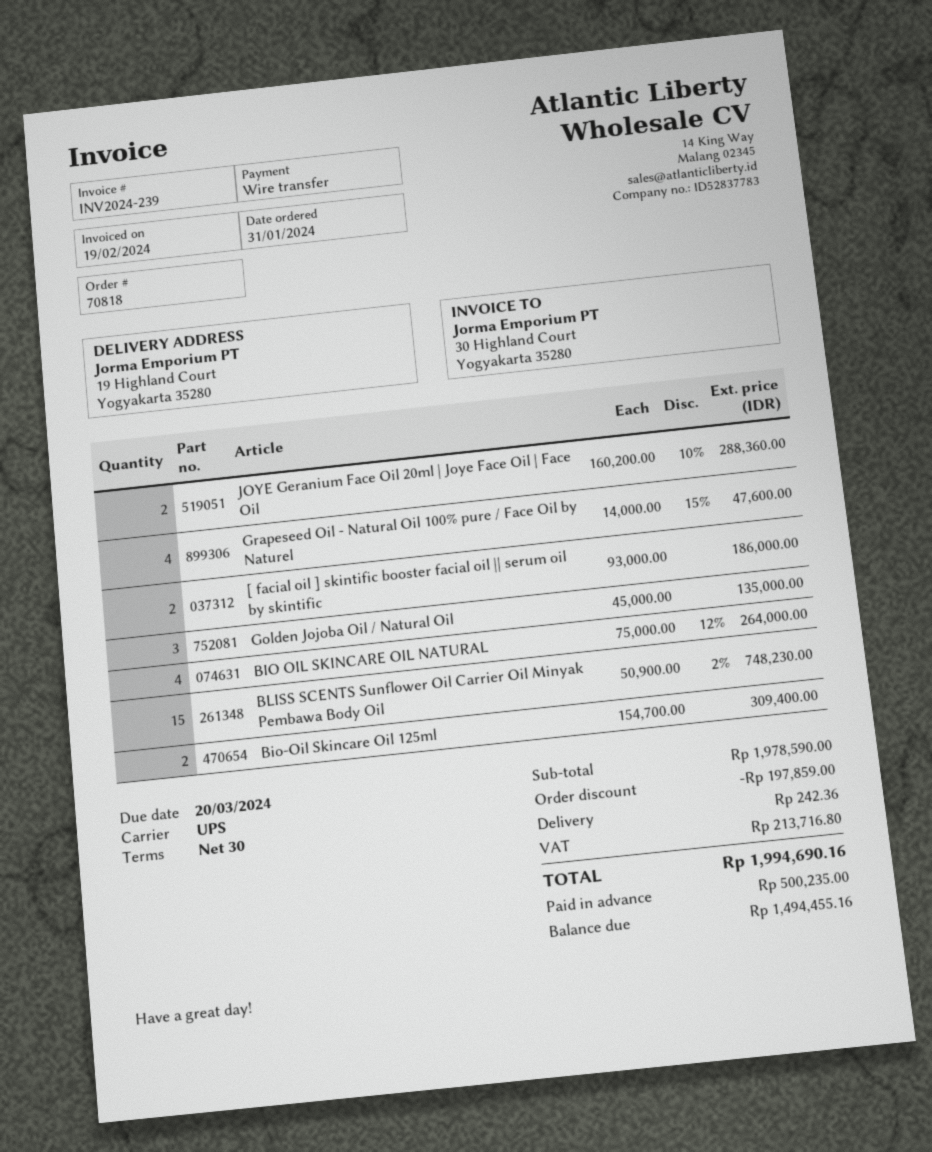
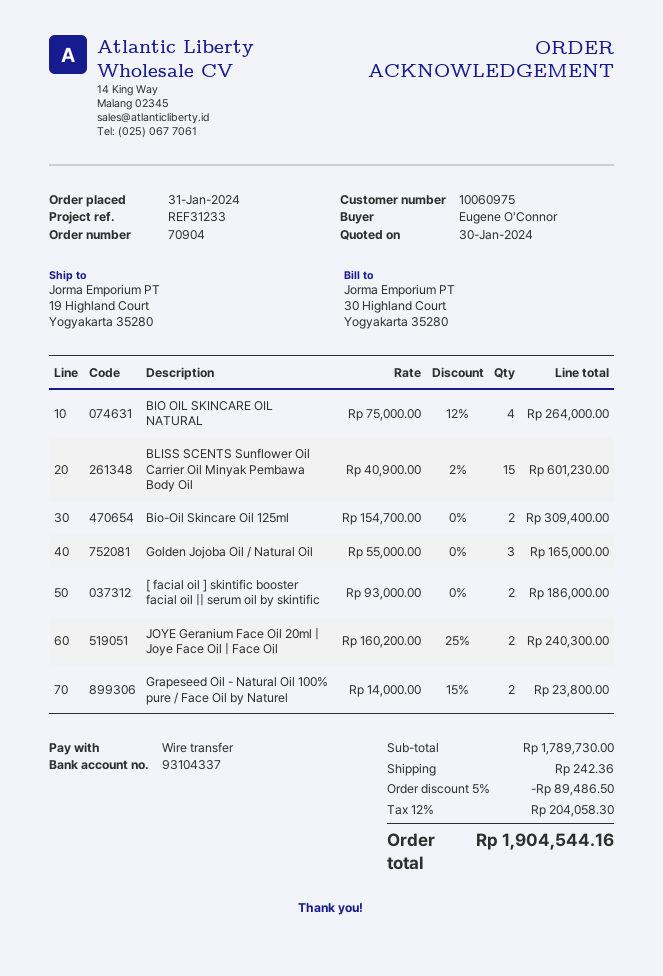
order number: 70818 -> 70904
JOYE Geranium Face Oil 20ml | Joye Face Oil | Face Oil: 2 x 160200.00 - 10% = 288360.00 -> 2 x 160200.00 - 25% = 240300.00
Grapeseed Oil - Natural Oil 100% pure / Face Oil by Naturel: 4 x 14000.00 - 15% = 47600.00 -> 2 x 14000.00 - 15% = 23800.00
Golden Jojoba Oil / Natural Oil: 3 x 45000.00 = 135000.00 -> 3 x 55000.00 = 165000.00
BLISS SCENTS Sunflower Oil Carrier Oil Minyak Pembawa Body Oil: 15 x 50900.00 - 2% = 748230.00 -> 15 x 40900.00 - 2% = 601230.00
subtotal: 1978590.00 -> 1789730.00
discount: 197859.00 -> 89486.50
tax: 213716.80 -> 204058.30
total: 1994690.16 -> 1904544.16

